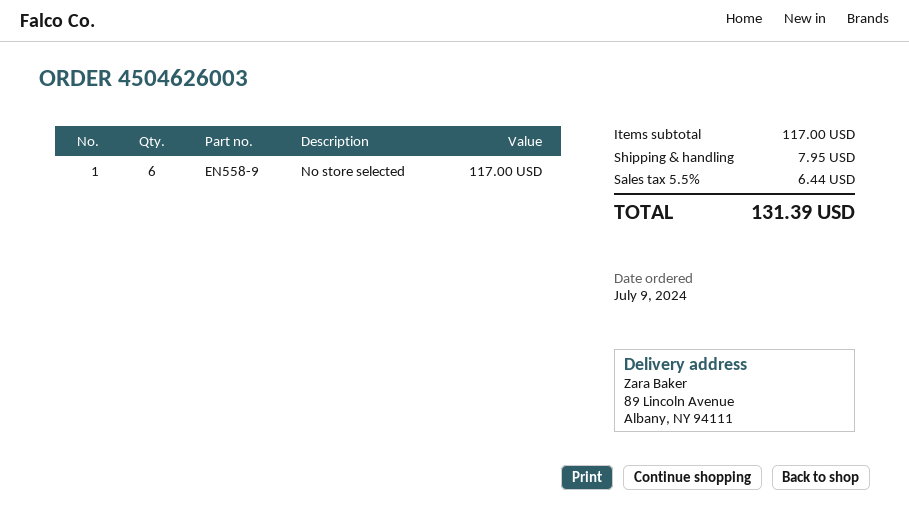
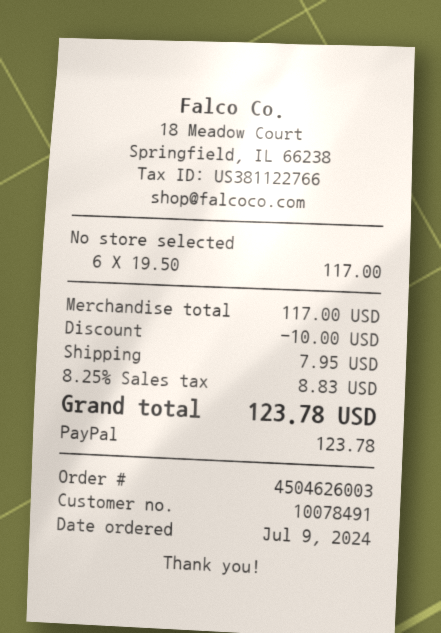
discount: none -> 10.00
tax: 5.5% = 6.44 -> 8.25% = 8.83
total: 131.39 -> 123.78

